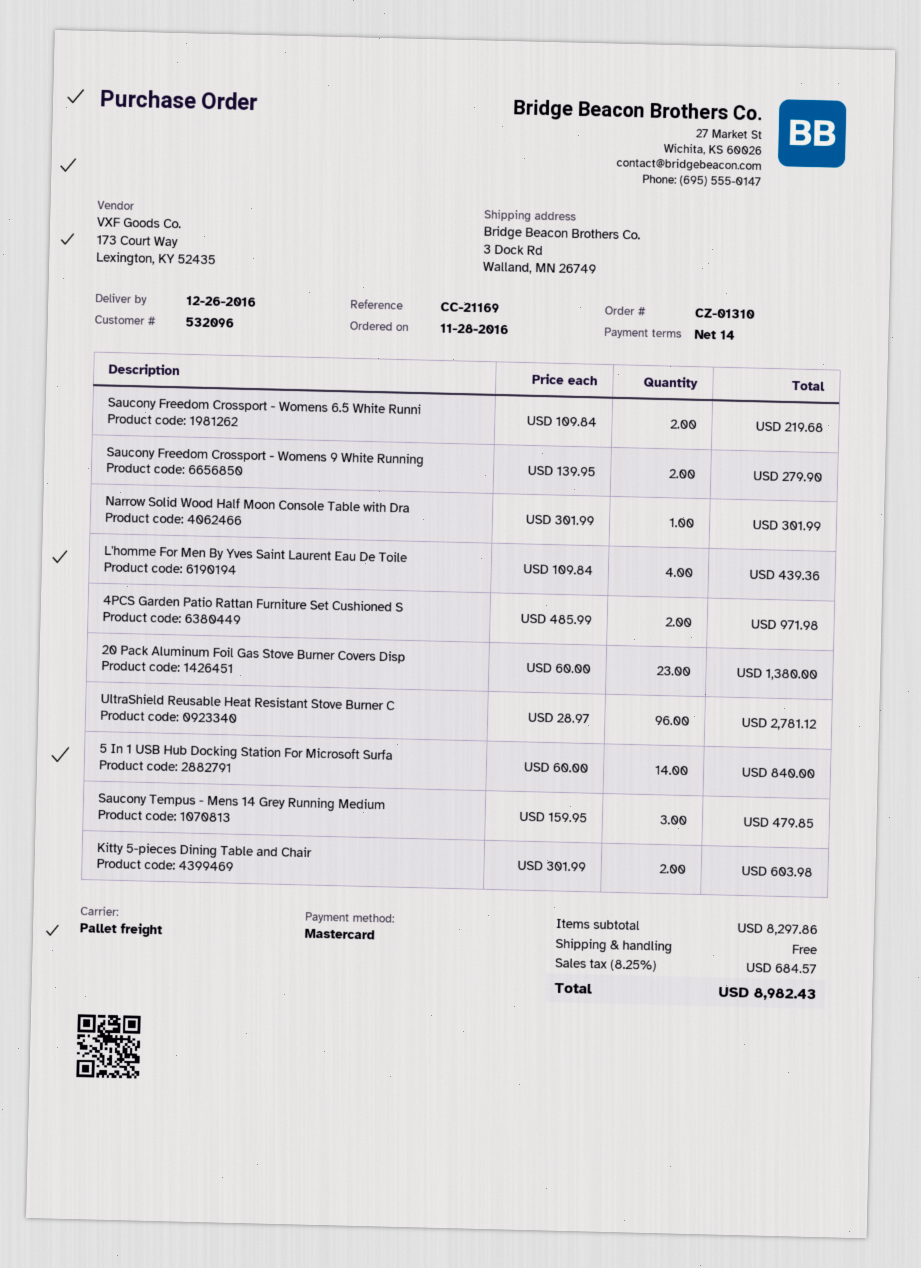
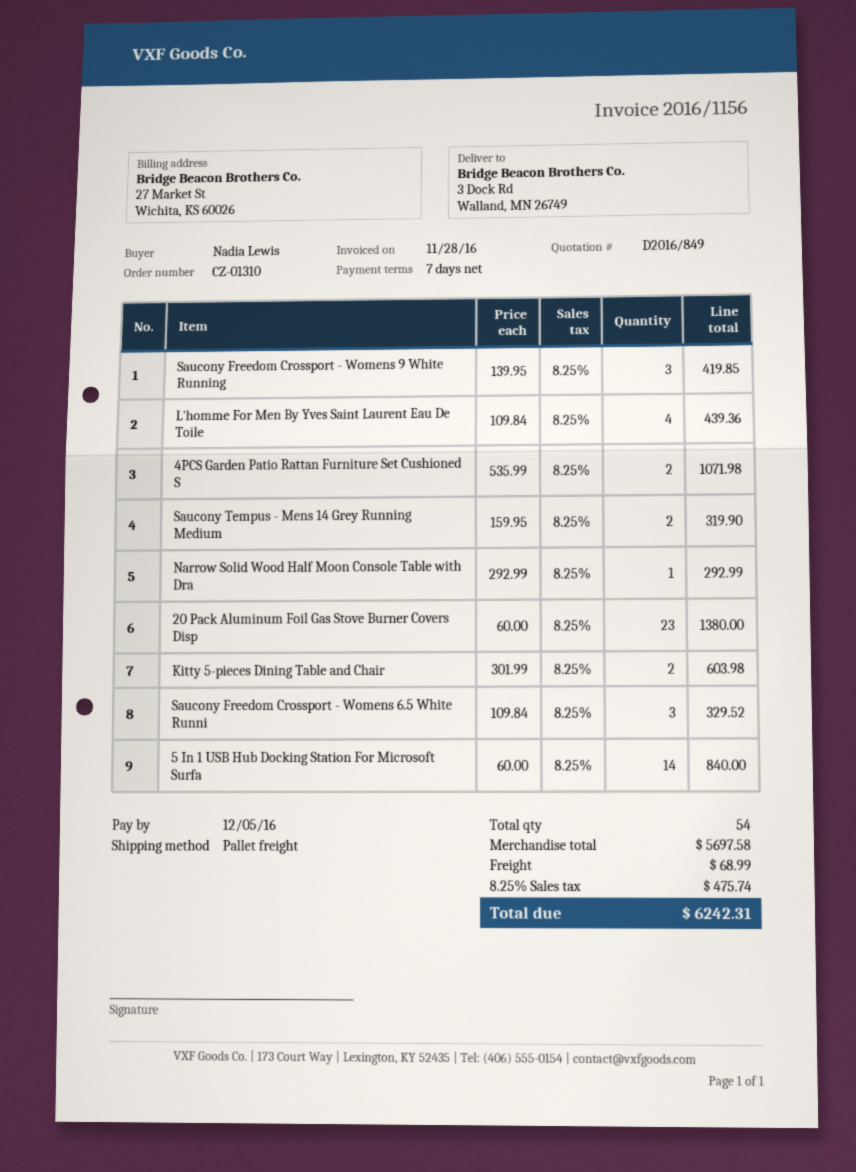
payment terms: 14 days -> 7 days
Saucony Freedom Crossport - Womens 6.5 White Runni: 2 x 109.84 = 219.68 -> 3 x 109.84 = 329.52
Saucony Freedom Crossport - Womens 9 White Running: 2 x 139.95 = 279.90 -> 3 x 139.95 = 419.85
Narrow Solid Wood Half Moon Console Table with Dra: 1 x 301.99 = 301.99 -> 1 x 292.99 = 292.99
4PCS Garden Patio Rattan Furniture Set Cushioned S: 2 x 485.99 = 971.98 -> 2 x 535.99 = 1071.98
UltraShield Reusable Heat Resistant Stove Burner C: 96 x 28.97 = 2781.12 -> none
Saucony Tempus - Mens 14 Grey Running Medium: 3 x 159.95 = 479.85 -> 2 x 159.95 = 319.90
subtotal: 8297.86 -> 5697.58
shipping: 0.00 -> 68.99
tax: 8.25% = 684.57 -> 8.25% = 475.74
total: 8982.43 -> 6242.31

